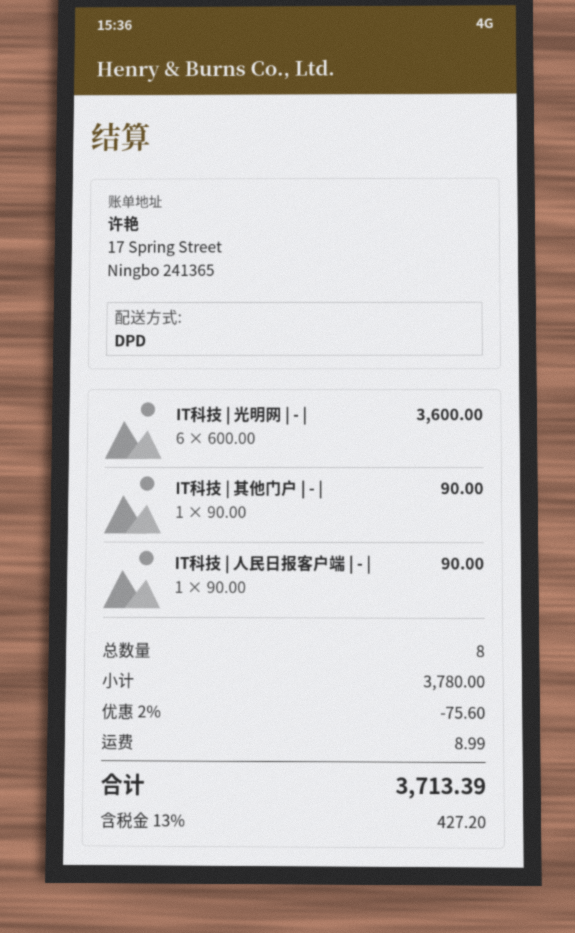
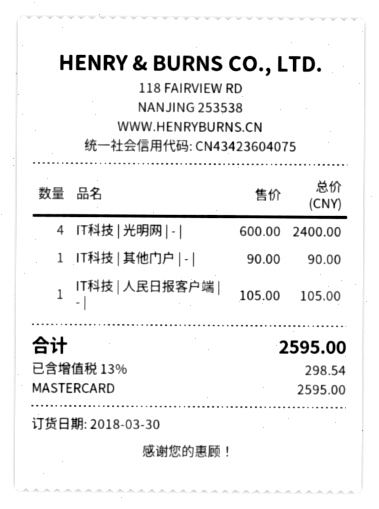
IT科技 | 光明网 | - |: 6 x 600.00 = 3600.00 -> 4 x 600.00 = 2400.00
IT科技 | 人民日报客户端 | - |: 1 x 90.00 = 90.00 -> 1 x 105.00 = 105.00
discount: 2% = 75.60 -> none
shipping: 8.99 -> none
tax: 13% = 427.20 -> 13% = 298.54
total: 3713.39 -> 2595.00

